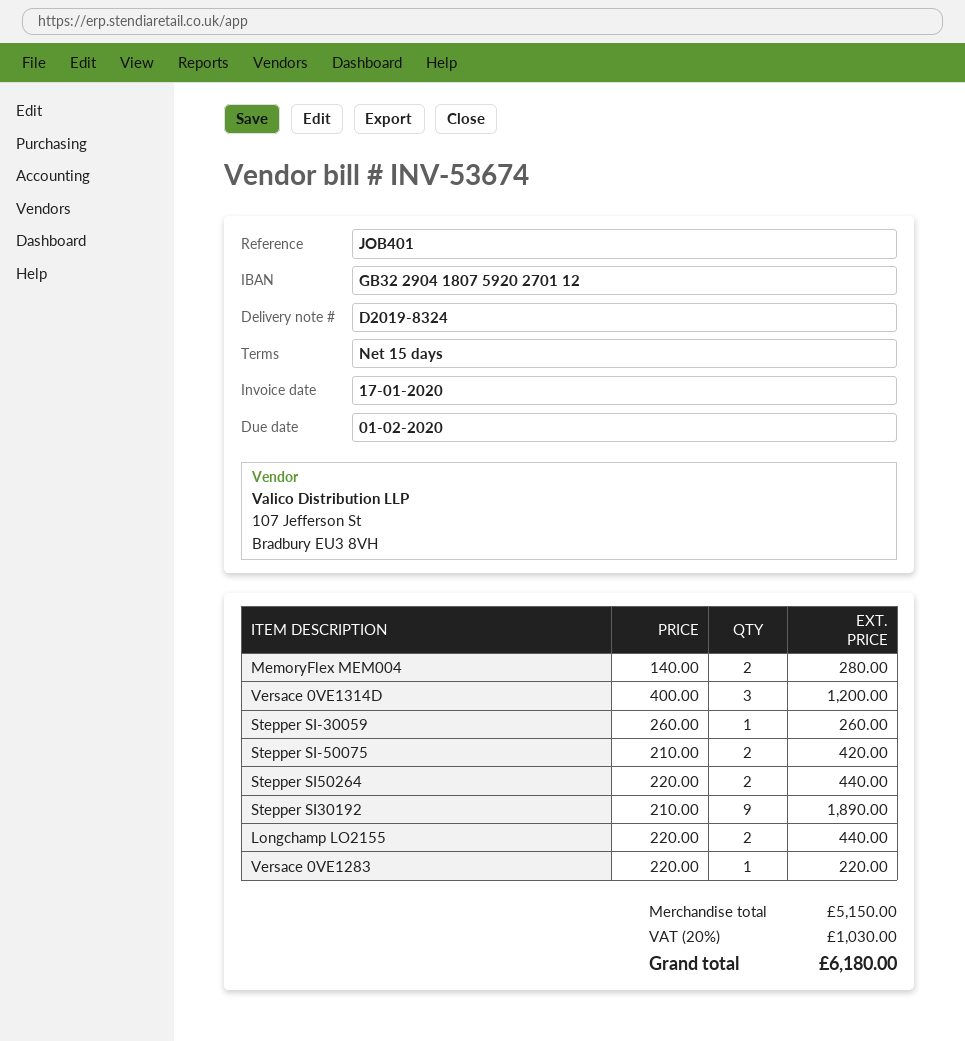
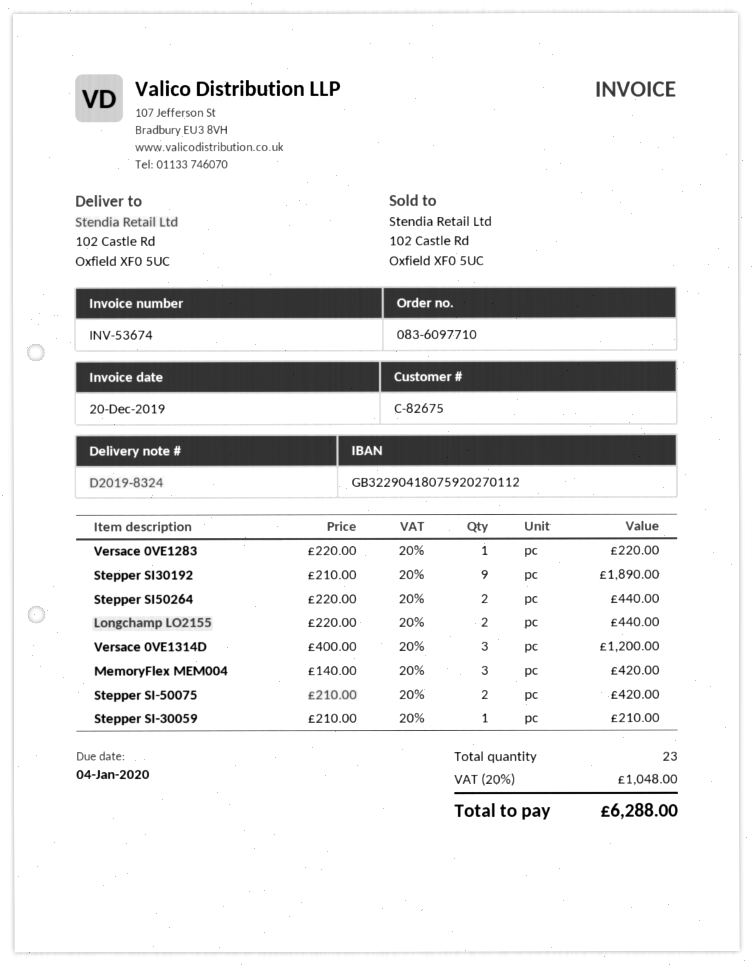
invoice date: 2020-01-17 -> 2019-12-20
due date: 2020-02-01 -> 2020-01-04
MemoryFlex MEM004: 2 x 140.00 = 280.00 -> 3 x 140.00 = 420.00
Stepper SI-30059: 1 x 260.00 = 260.00 -> 1 x 210.00 = 210.00
tax: 20% = 1030.00 -> 20% = 1048.00
total: 6180.00 -> 6288.00

